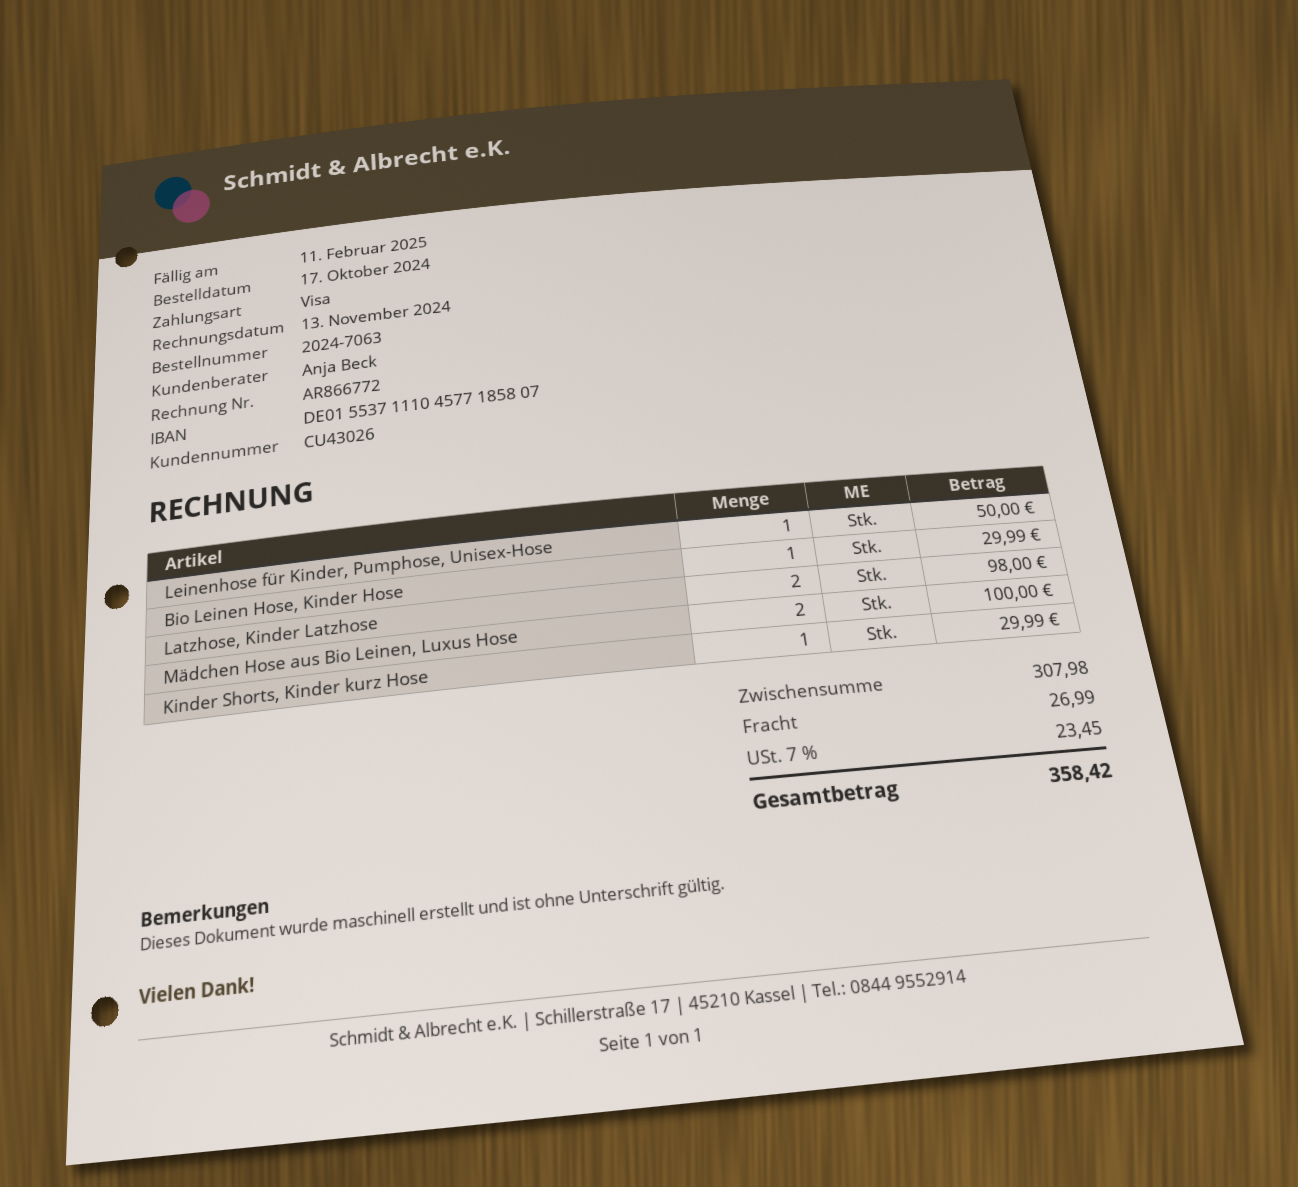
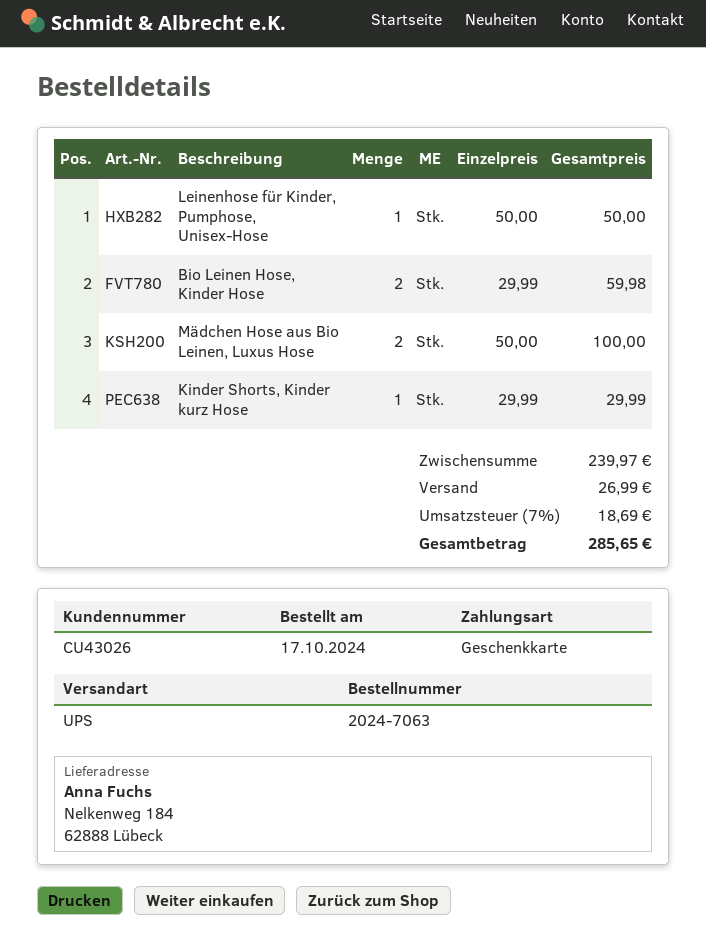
payment method: Visa -> gift card
Bio Leinen Hose, Kinder Hose: 1 for 29.99 -> 2 for 59.98
Latzhose, Kinder Latzhose: 2 for 98.00 -> none
subtotal: 307.98 -> 239.97
tax: 7% = 23.45 -> 7% = 18.69
total: 358.42 -> 285.65

